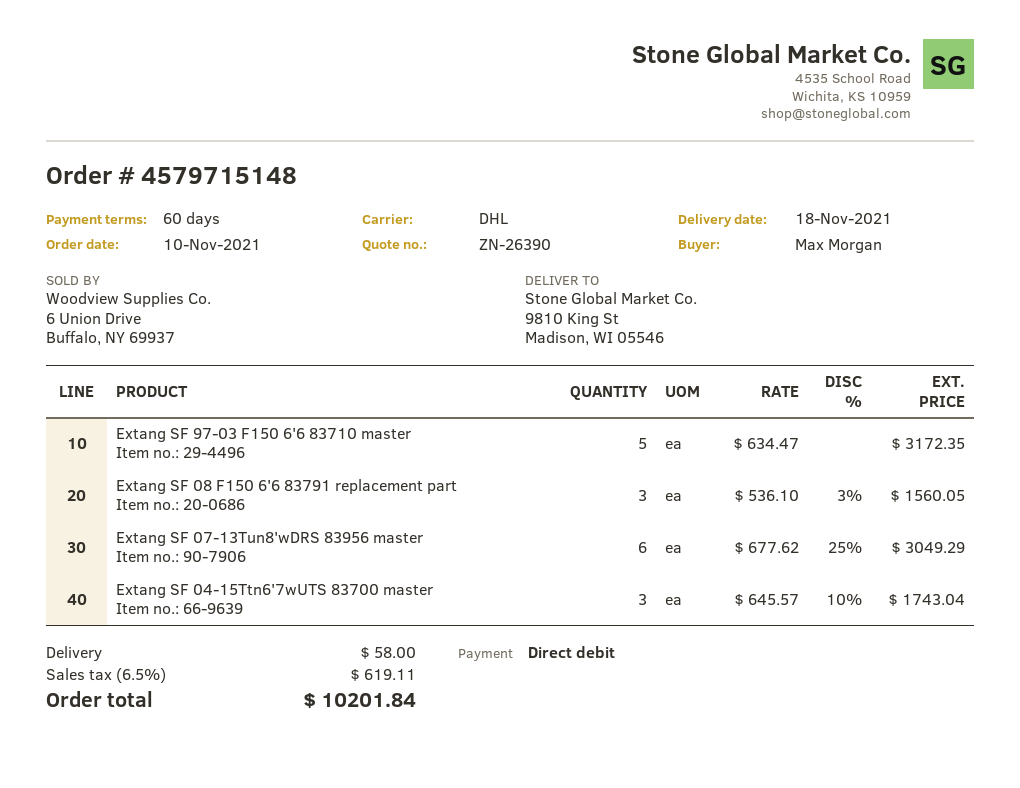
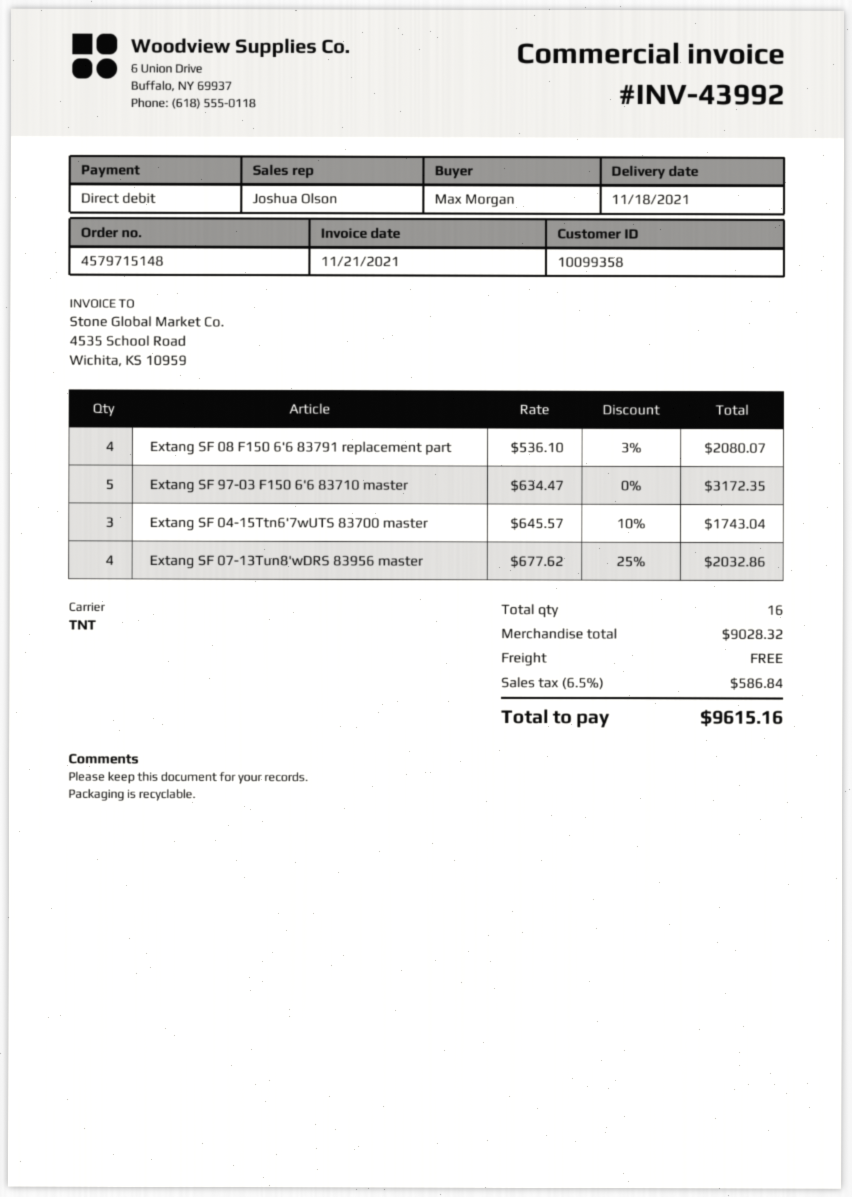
shipping method: DHL -> TNT
Extang SF 08 F150 6'6 83791 replacement part: 3 x 536.10 - 3% = 1560.05 -> 4 x 536.10 - 3% = 2080.07
Extang SF 07-13Tun8'wDRS 83956 master: 6 x 677.62 - 25% = 3049.29 -> 4 x 677.62 - 25% = 2032.86
shipping: 58.00 -> 0.00
tax: 6.5% = 619.11 -> 6.5% = 586.84
total: 10201.84 -> 9615.16

